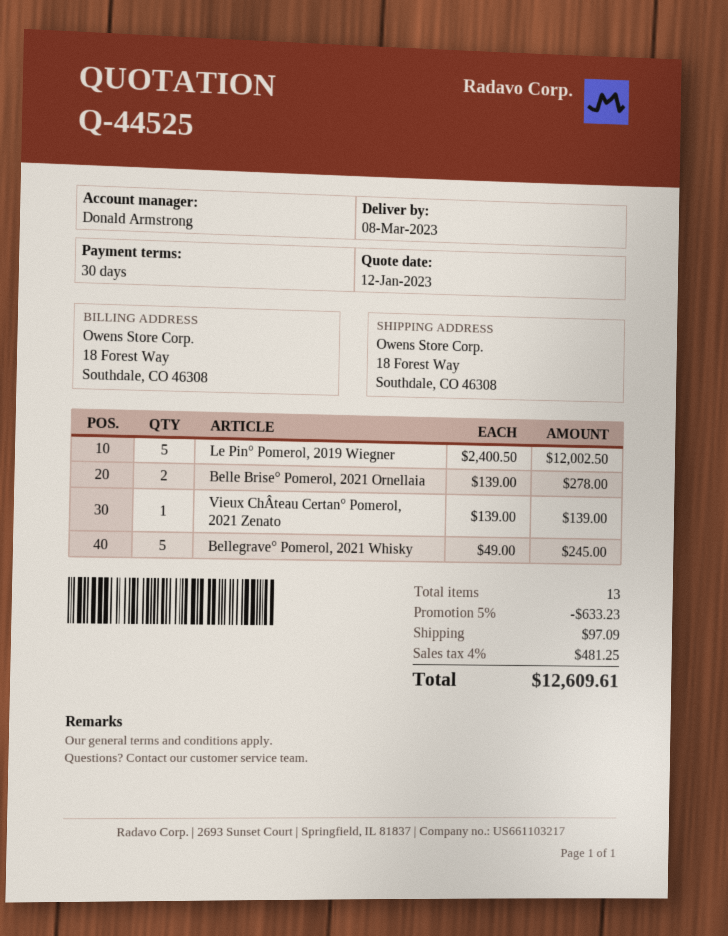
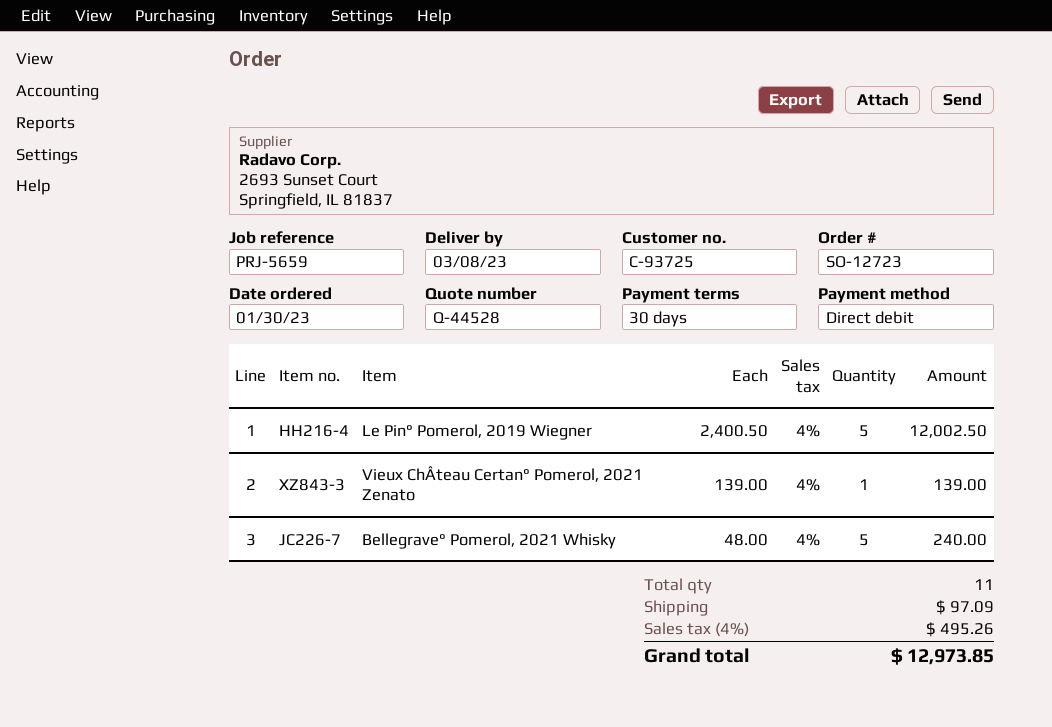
quote number: Q-44525 -> Q-44528
Belle Brise° Pomerol, 2021 Ornellaia: 2 x 139.00 = 278.00 -> none
Bellegrave° Pomerol, 2021 Whisky: 5 x 49.00 = 245.00 -> 5 x 48.00 = 240.00
total quantity: 13 -> 11
discount: 5% = 633.23 -> none
tax: 4% = 481.25 -> 4% = 495.26
total: 12609.61 -> 12973.85

